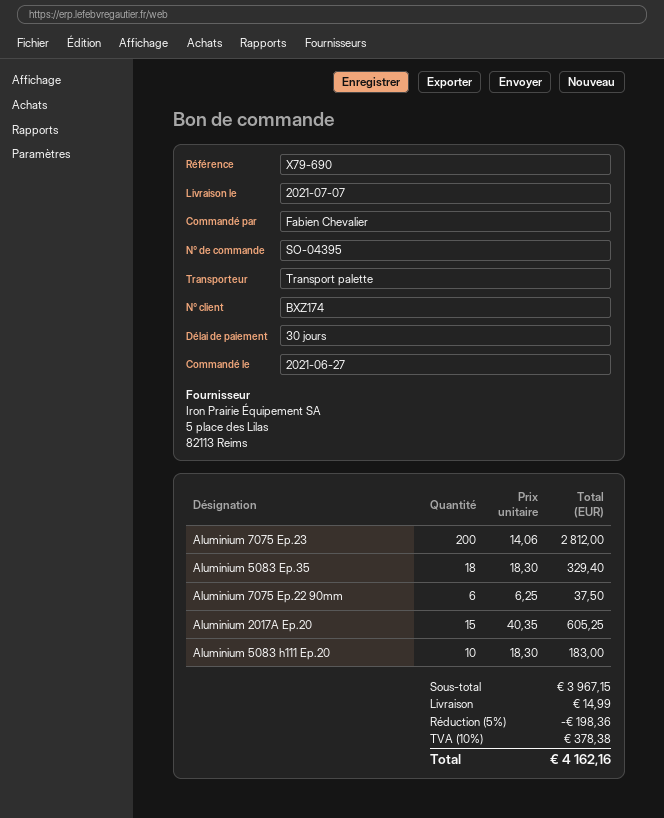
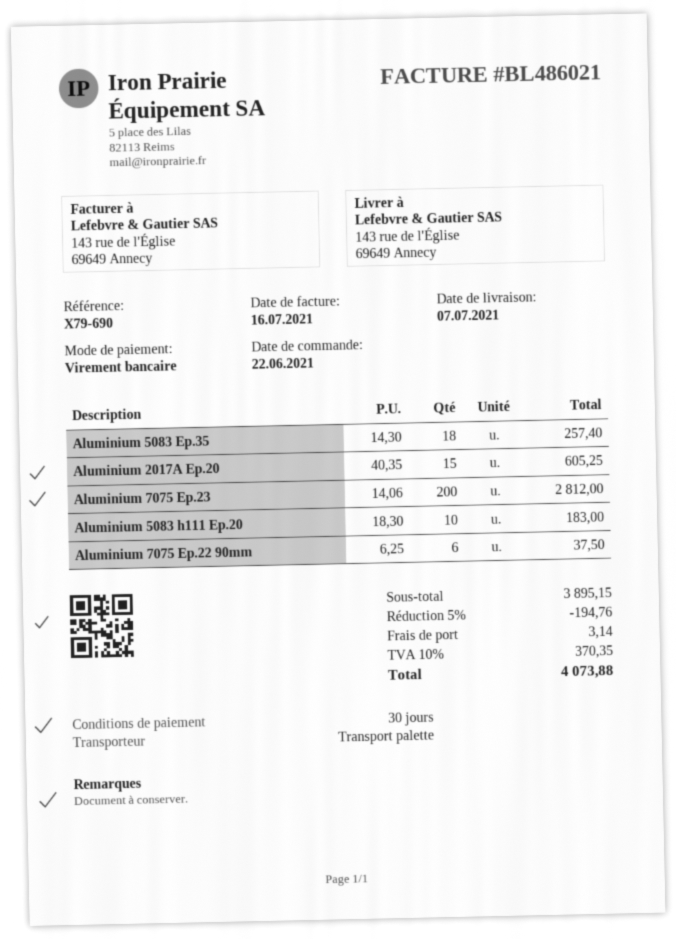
order date: 2021-06-27 -> 2021-06-22
Aluminium 5083 Ep.35: 18 x 18.30 = 329.40 -> 18 x 14.30 = 257.40
subtotal: 3967.15 -> 3895.15
discount: 5% = 198.36 -> 5% = 194.76
shipping: 14.99 -> 3.14
tax: 10% = 378.38 -> 10% = 370.35
total: 4162.16 -> 4073.88

